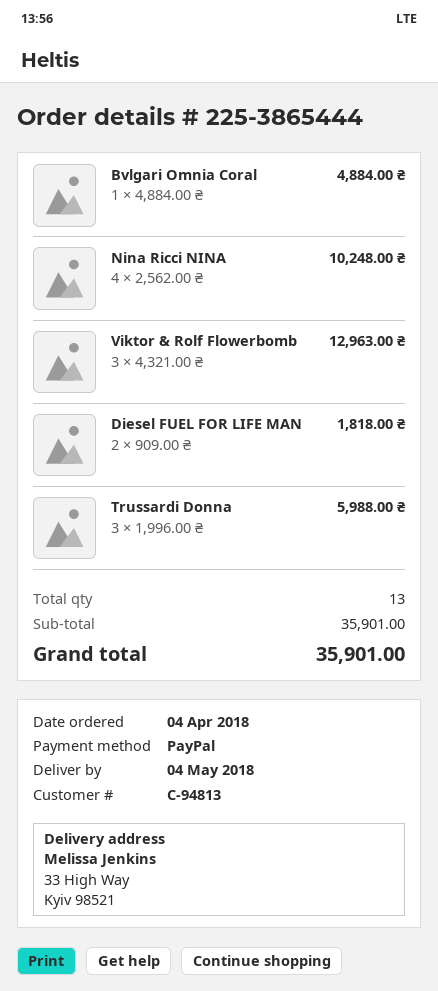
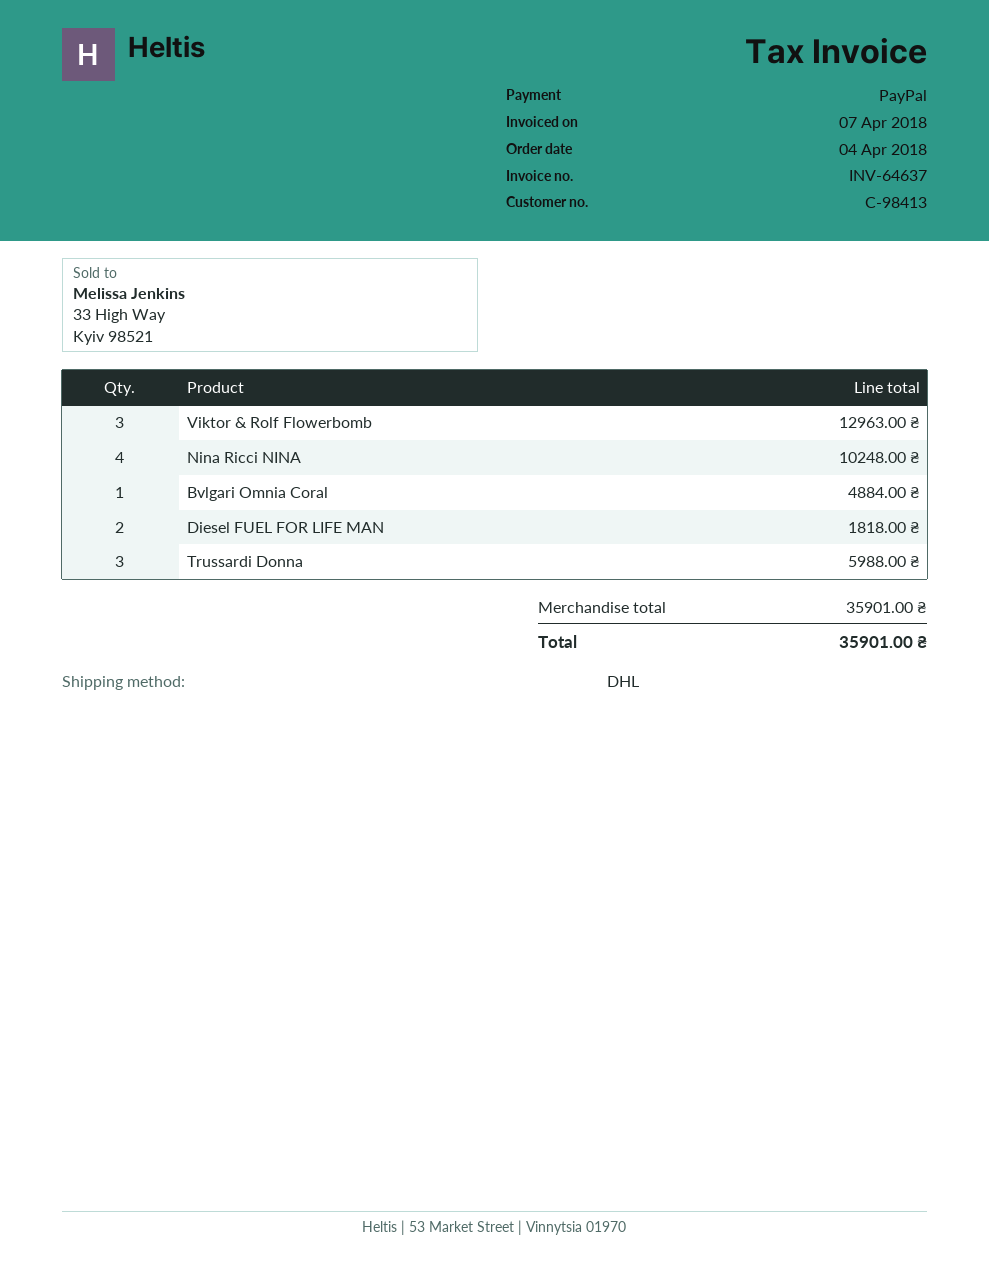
customer number: C-94813 -> C-98413

